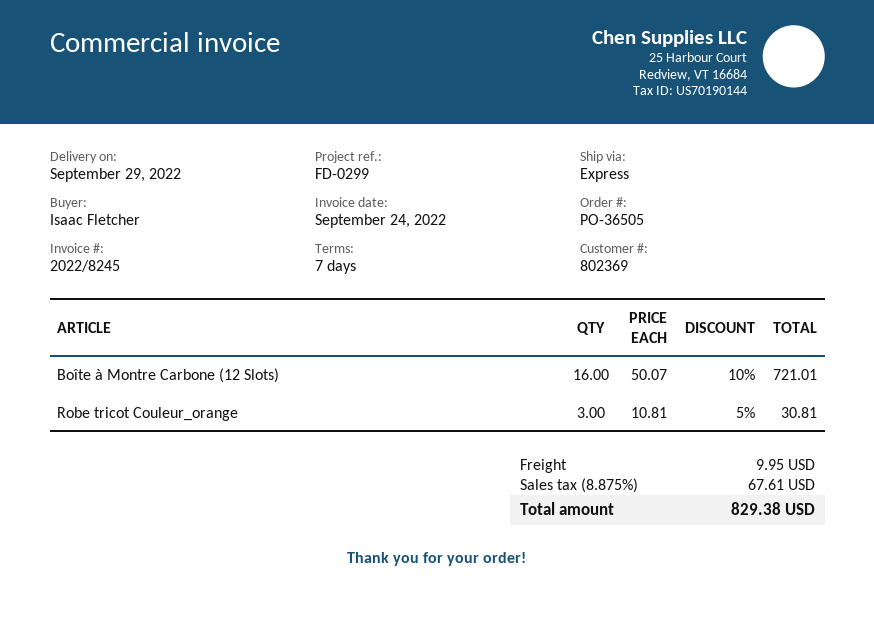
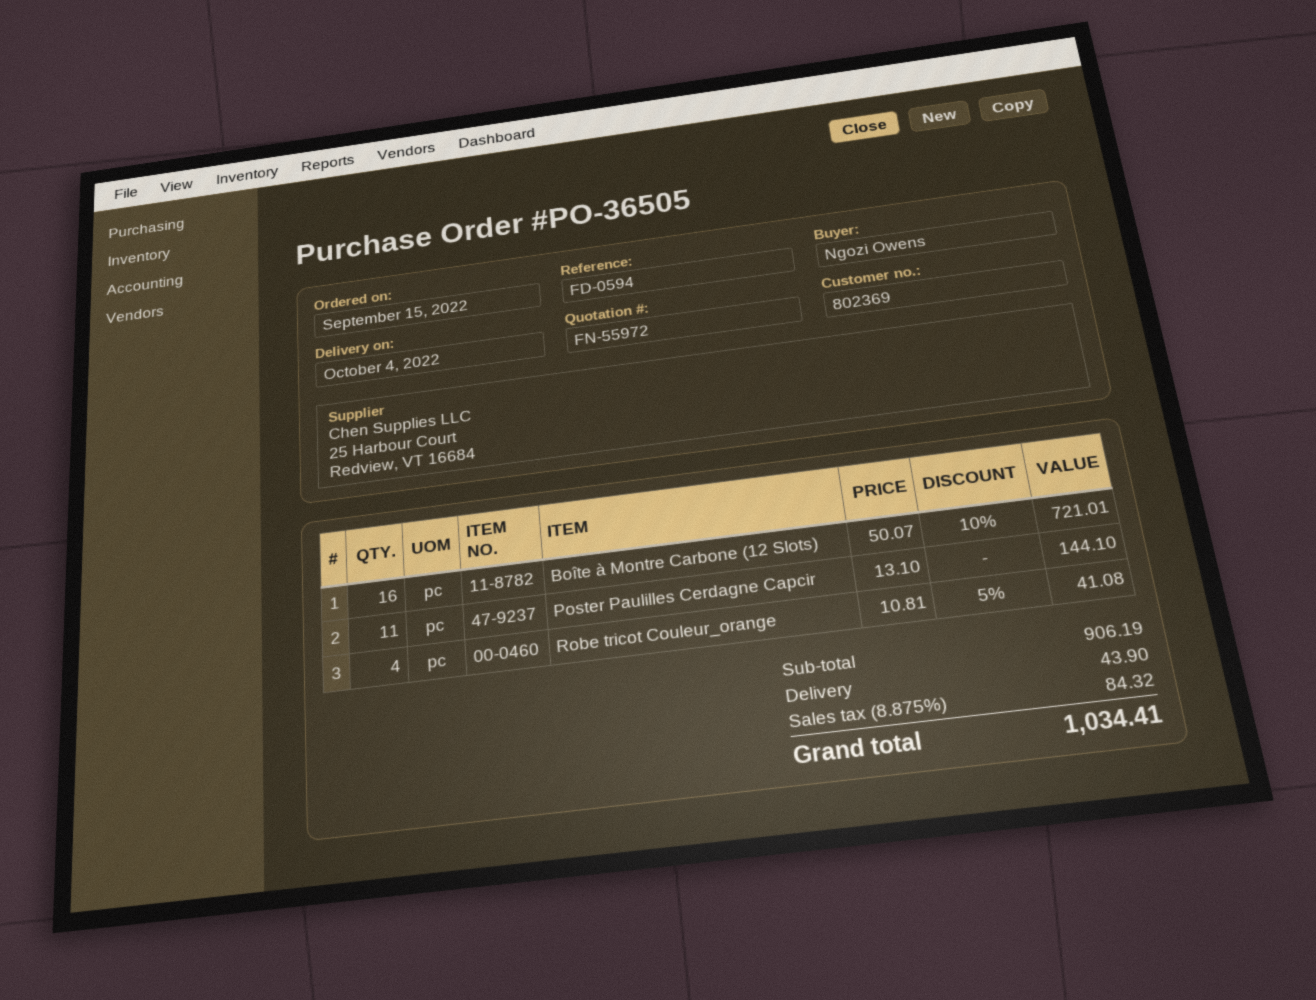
delivery date: 2022-09-29 -> 2022-10-04
reference: FD-0299 -> FD-0594
ordered by: Isaac Fletcher -> Ngozi Owens
Robe tricot Couleur_orange: 3 x 10.81 - 5% = 30.81 -> 4 x 10.81 - 5% = 41.08
Poster Paulilles Cerdagne Capcir: none -> 11 x 13.10 = 144.10
shipping: 9.95 -> 43.90
tax: 8.875% = 67.61 -> 8.875% = 84.32
total: 829.38 -> 1034.41

